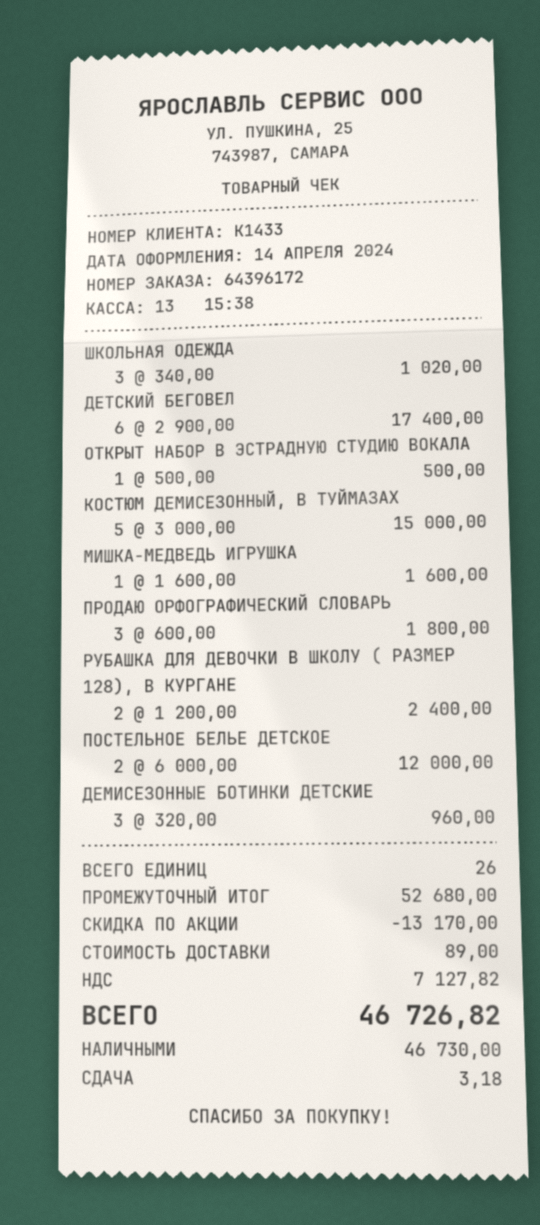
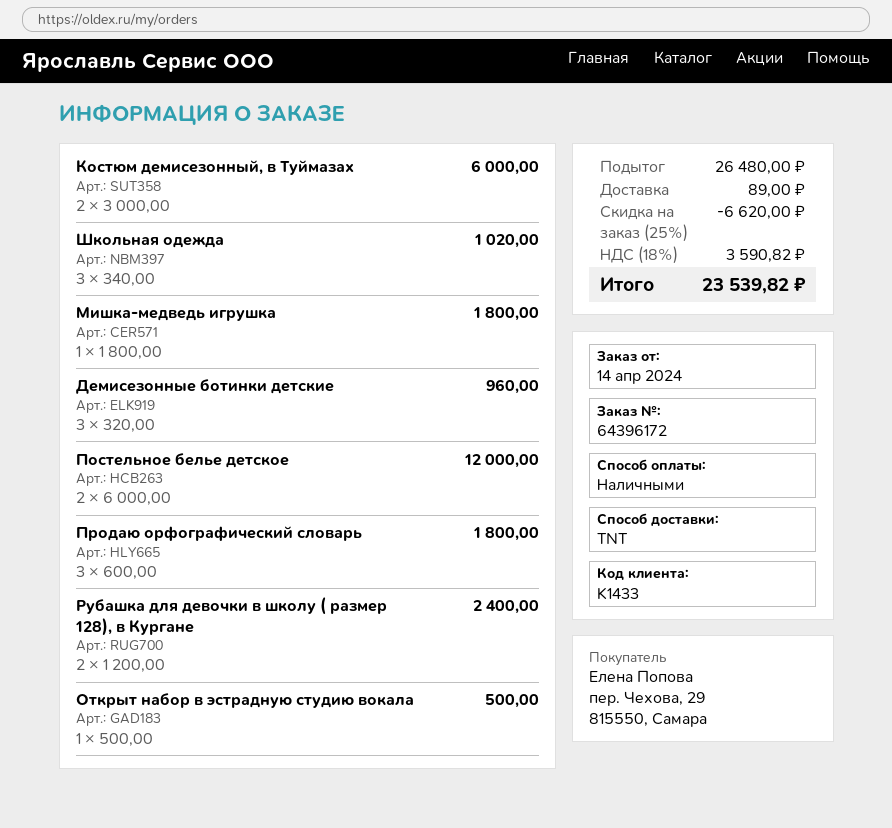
ДЕТСКИЙ БЕГОВЕЛ: 6 x 2900.00 = 17400.00 -> none
КОСТЮМ ДЕМИСЕЗОННЫЙ, В ТУЙМАЗАХ: 5 x 3000.00 = 15000.00 -> 2 x 3000.00 = 6000.00
МИШКА-МЕДВЕДЬ ИГРУШКА: 1 x 1600.00 = 1600.00 -> 1 x 1800.00 = 1800.00
subtotal: 52680.00 -> 26480.00
discount: 13170.00 -> 6620.00
tax: 7127.82 -> 3590.82
total: 46726.82 -> 23539.82

